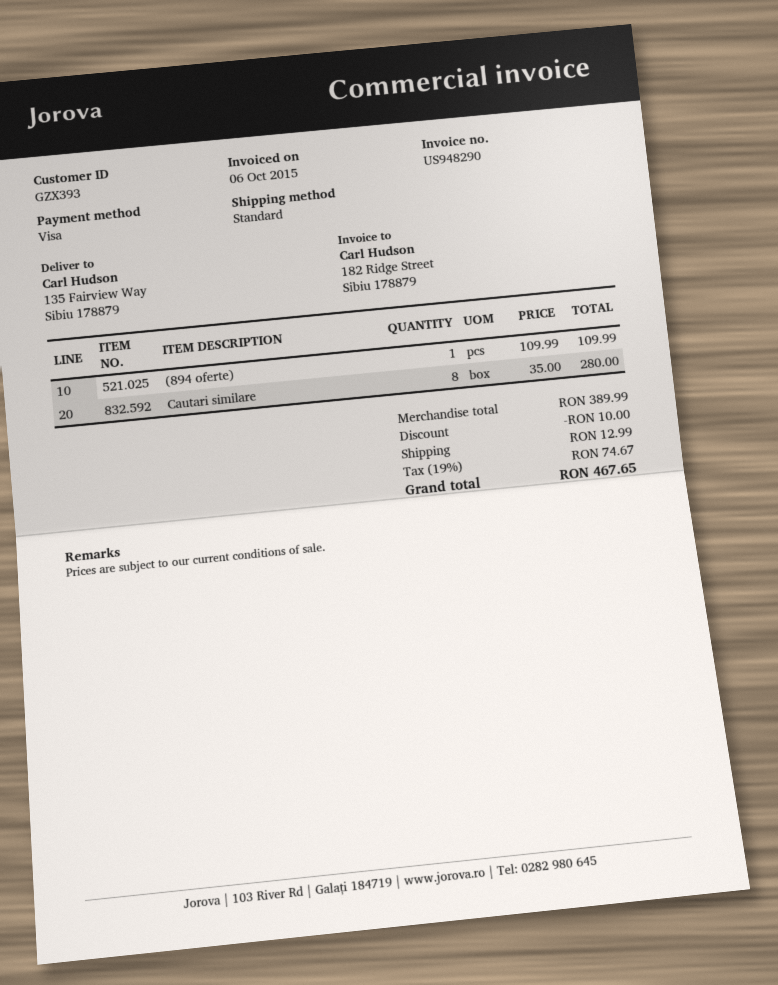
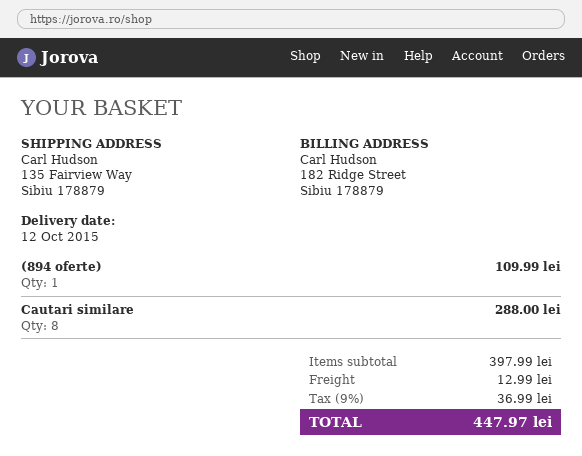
Cautari similare: 8 for 280.00 -> 8 for 288.00
subtotal: 389.99 -> 397.99
discount: 10.00 -> none
tax: 19% = 74.67 -> 9% = 36.99
total: 467.65 -> 447.97

